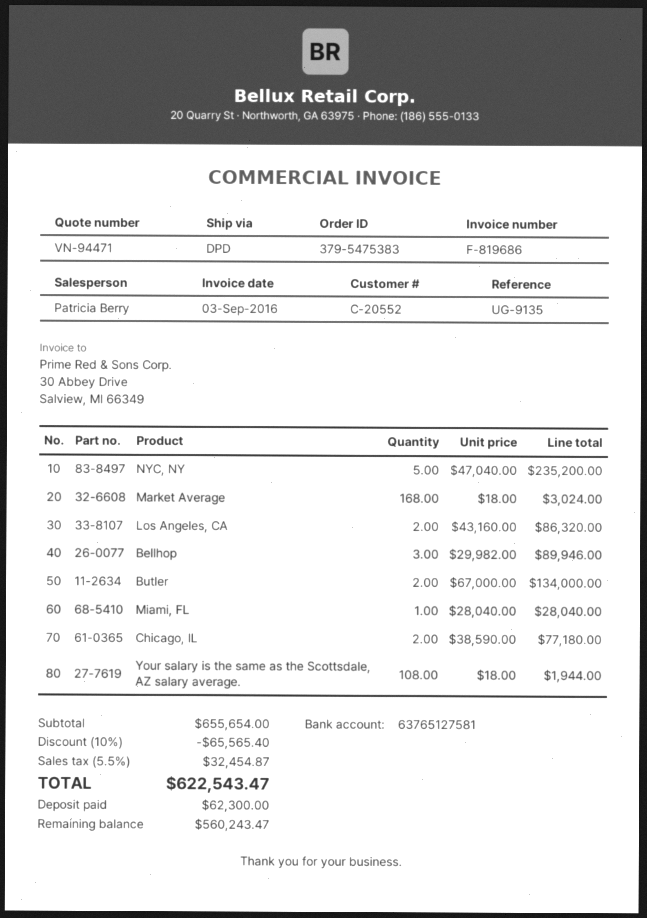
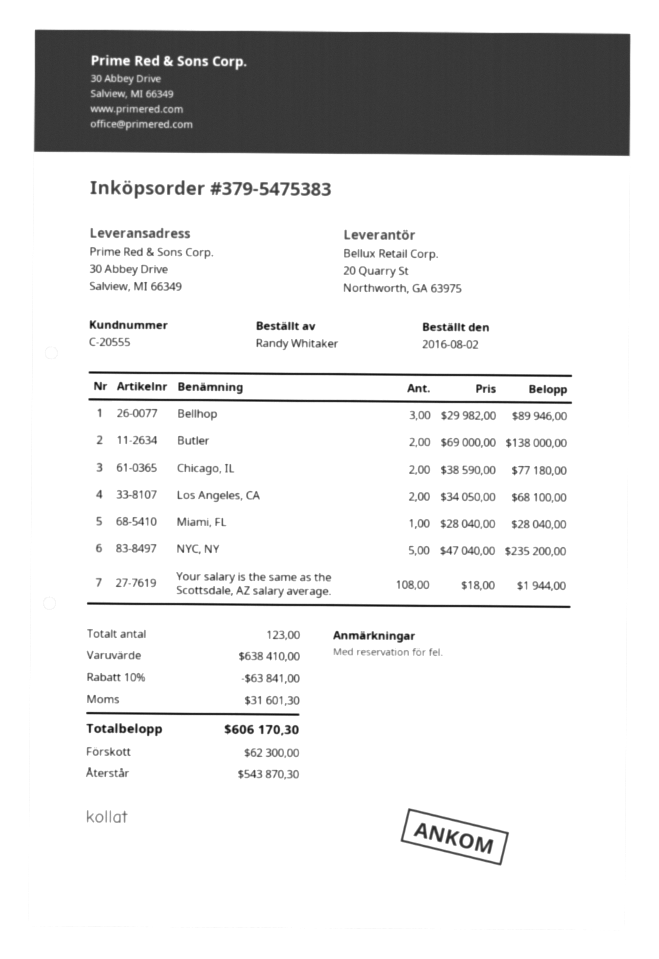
customer number: C-20552 -> C-20555
Market Average: 168 x 18.00 = 3024.00 -> none
Los Angeles, CA: 2 x 43160.00 = 86320.00 -> 2 x 34050.00 = 68100.00
Butler: 2 x 67000.00 = 134000.00 -> 2 x 69000.00 = 138000.00
subtotal: 655654.00 -> 638410.00
discount: 10% = 65565.40 -> 10% = 63841.00
tax: 32454.87 -> 31601.30
total: 622543.47 -> 606170.30
balance: 560243.47 -> 543870.30

